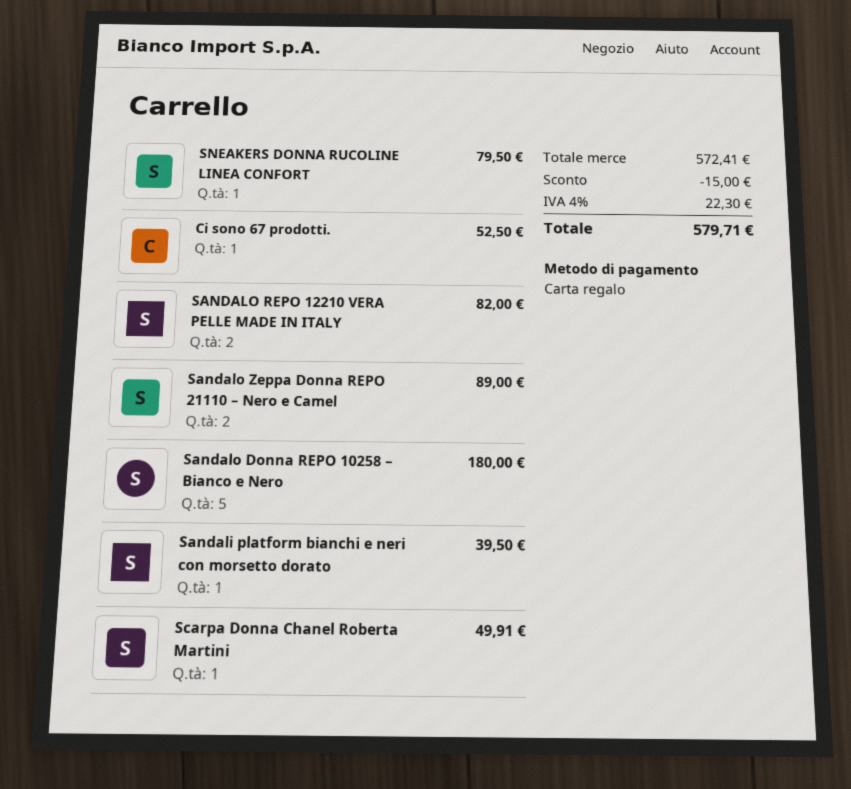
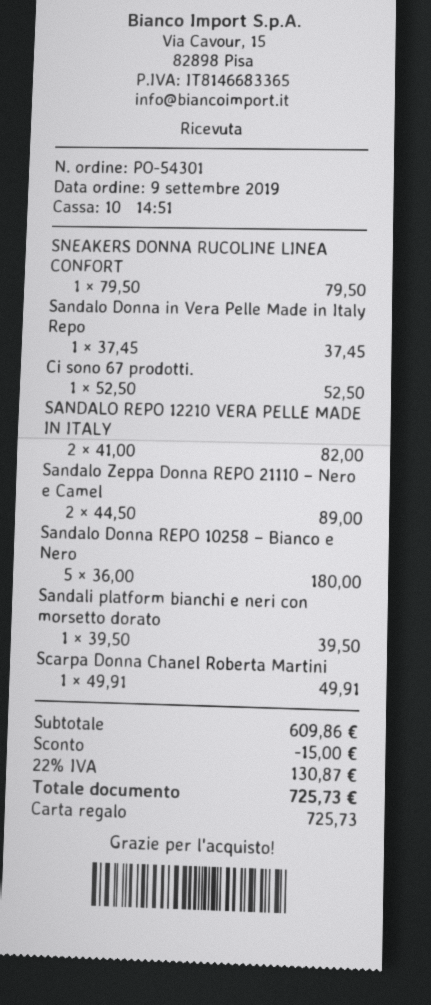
Sandalo Donna in Vera Pelle Made in Italy Repo: none -> 1 for 37.45
subtotal: 572.41 -> 609.86
tax: 4% = 22.30 -> 22% = 130.87
total: 579.71 -> 725.73

